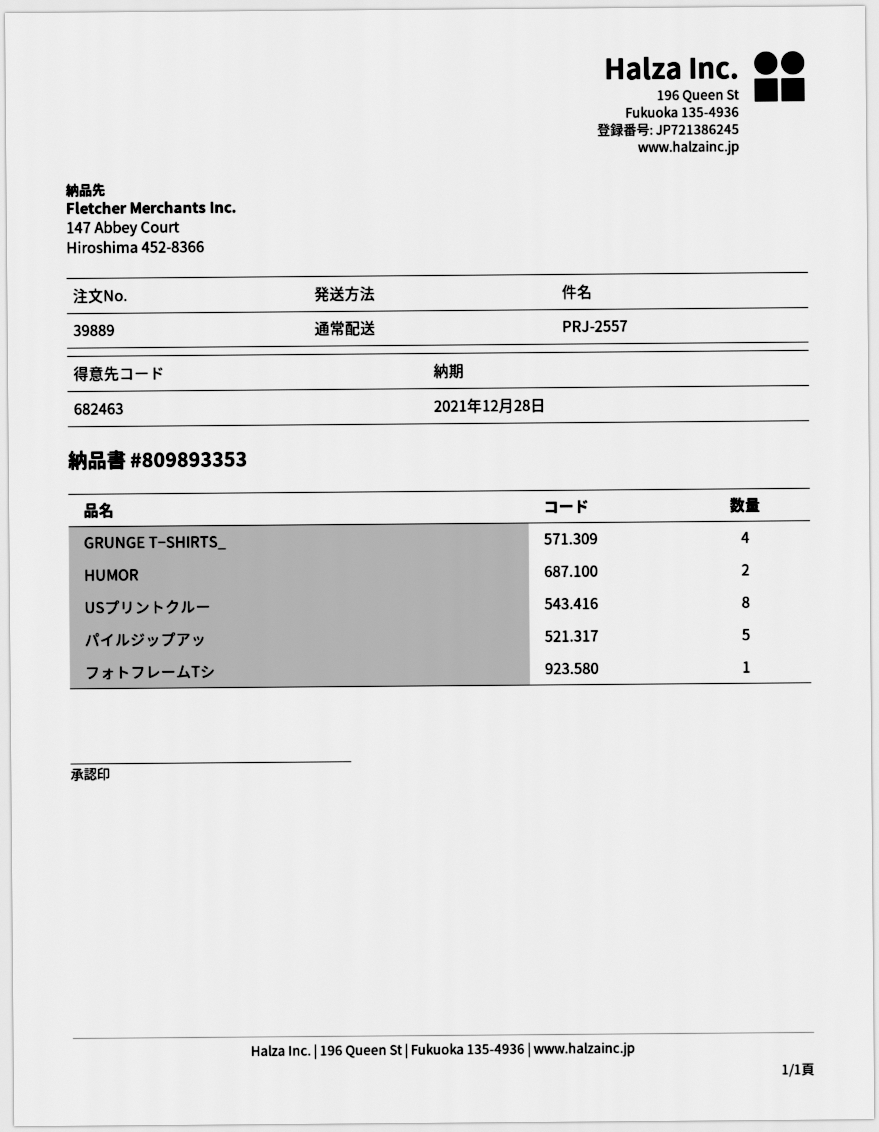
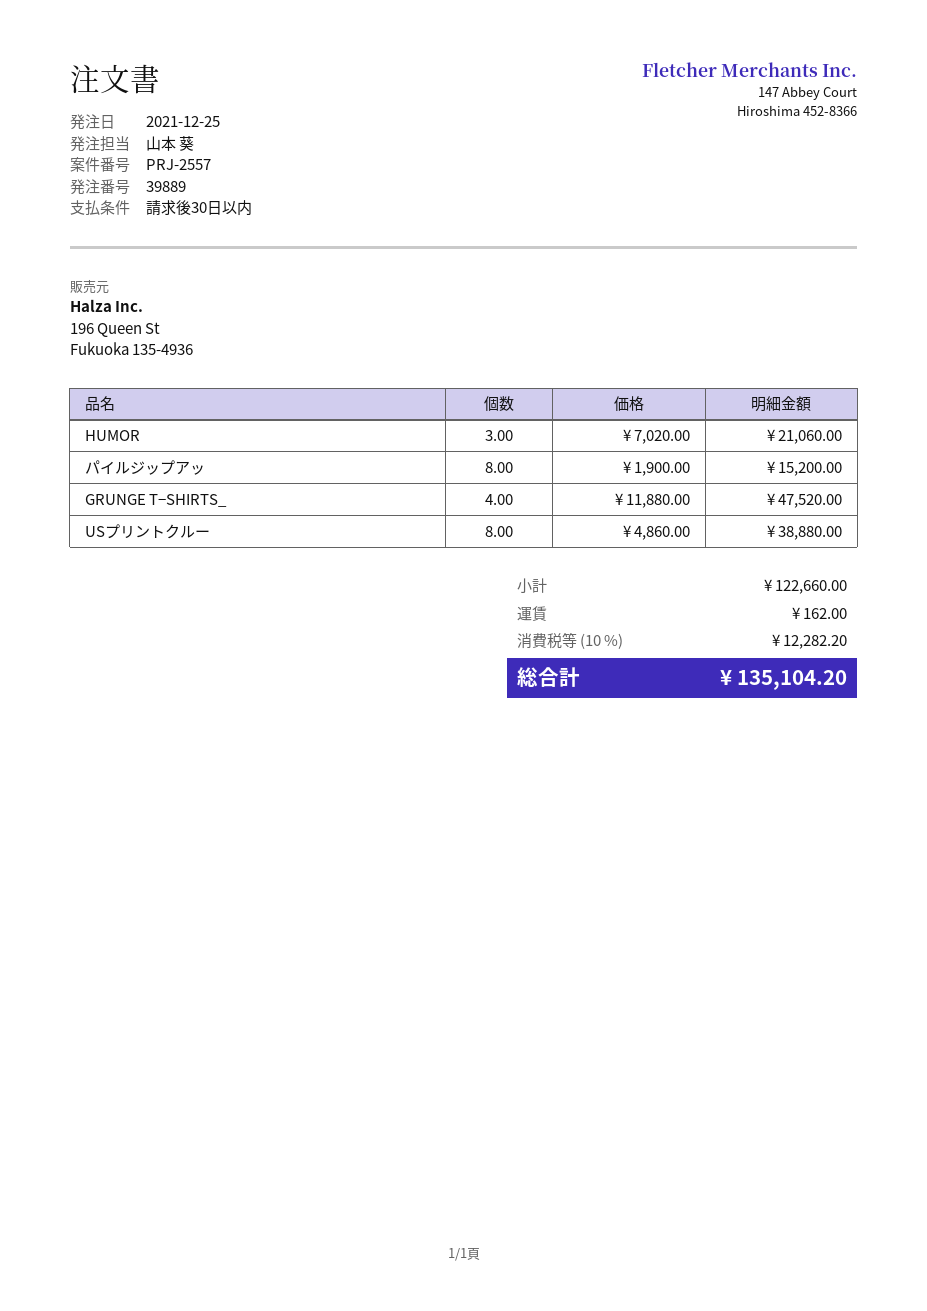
HUMOR: 2 -> 3
パイルジップアッ: 5 -> 8
フォトフレームTシ: 1 -> none

